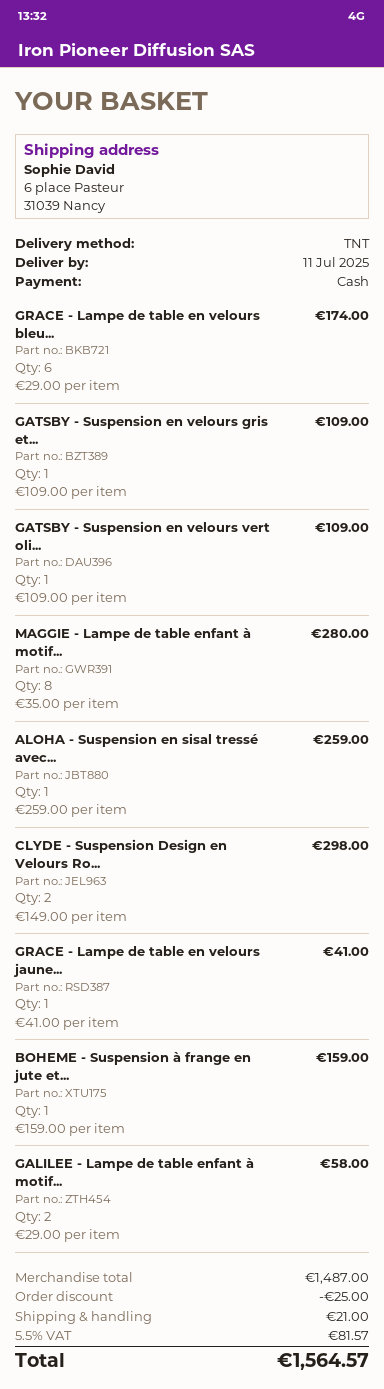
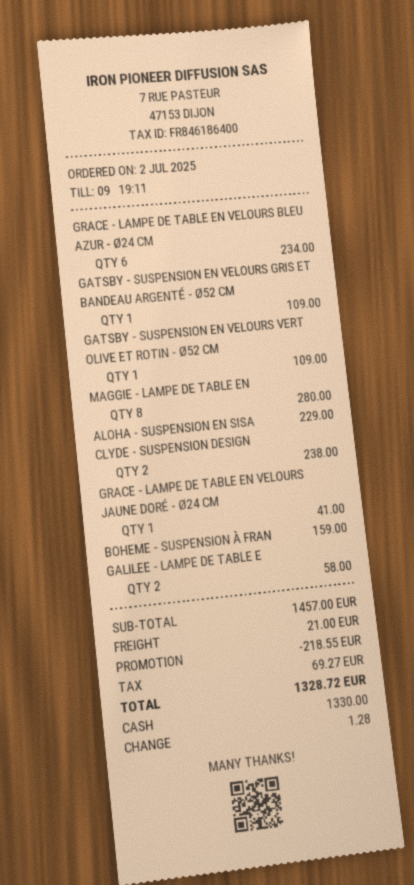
GRACE - Lampe de table en velours bleu...: 6 for 174.00 -> 6 for 234.00
ALOHA - Suspension en sisal tressé avec...: 1 for 259.00 -> 1 for 229.00
CLYDE - Suspension Design en Velours Ro...: 2 for 298.00 -> 2 for 238.00
subtotal: 1487.00 -> 1457.00
discount: 25.00 -> 218.55
tax: 81.57 -> 69.27
total: 1564.57 -> 1328.72

